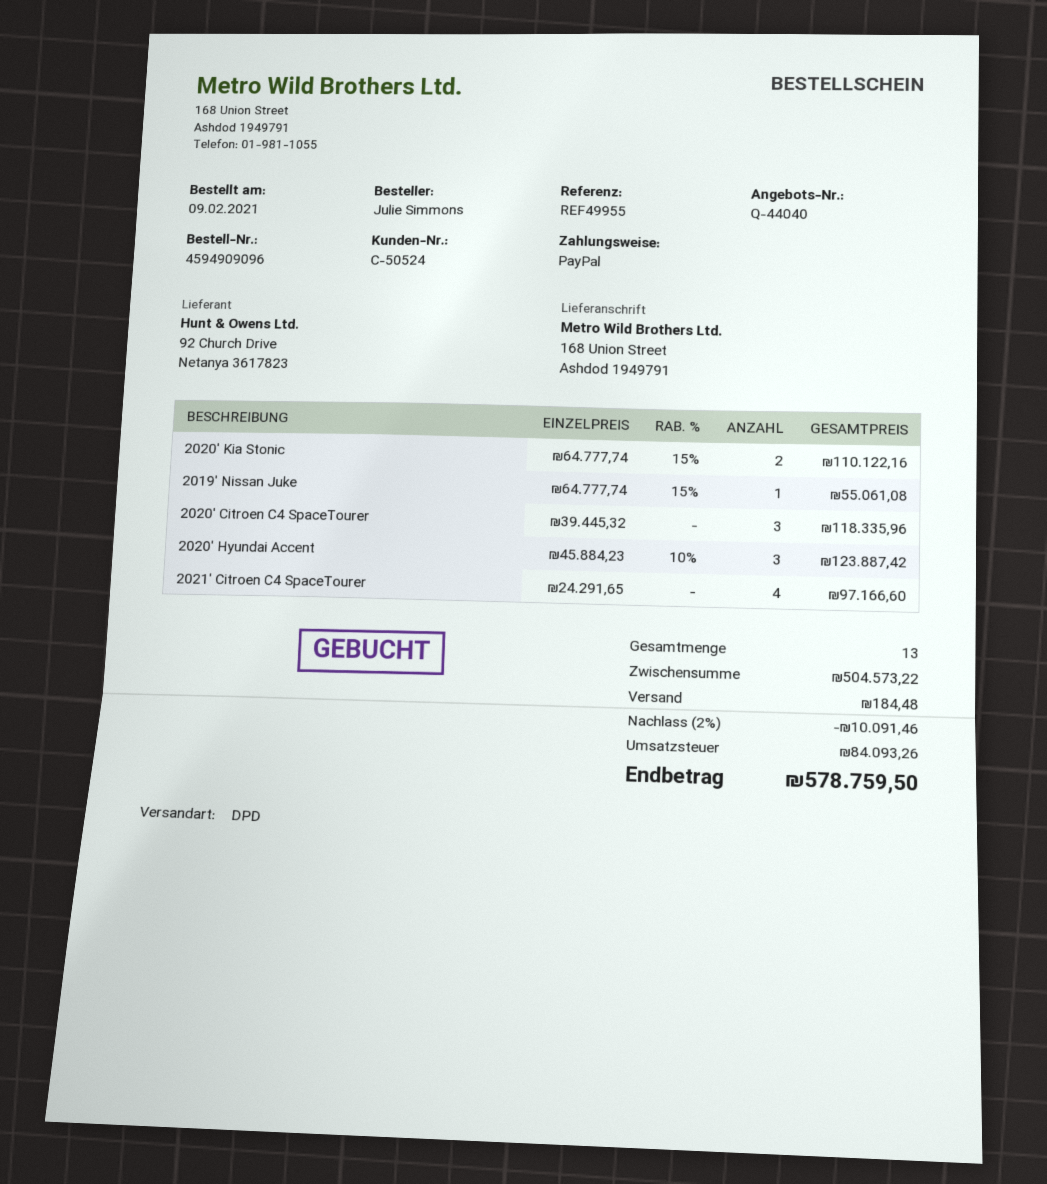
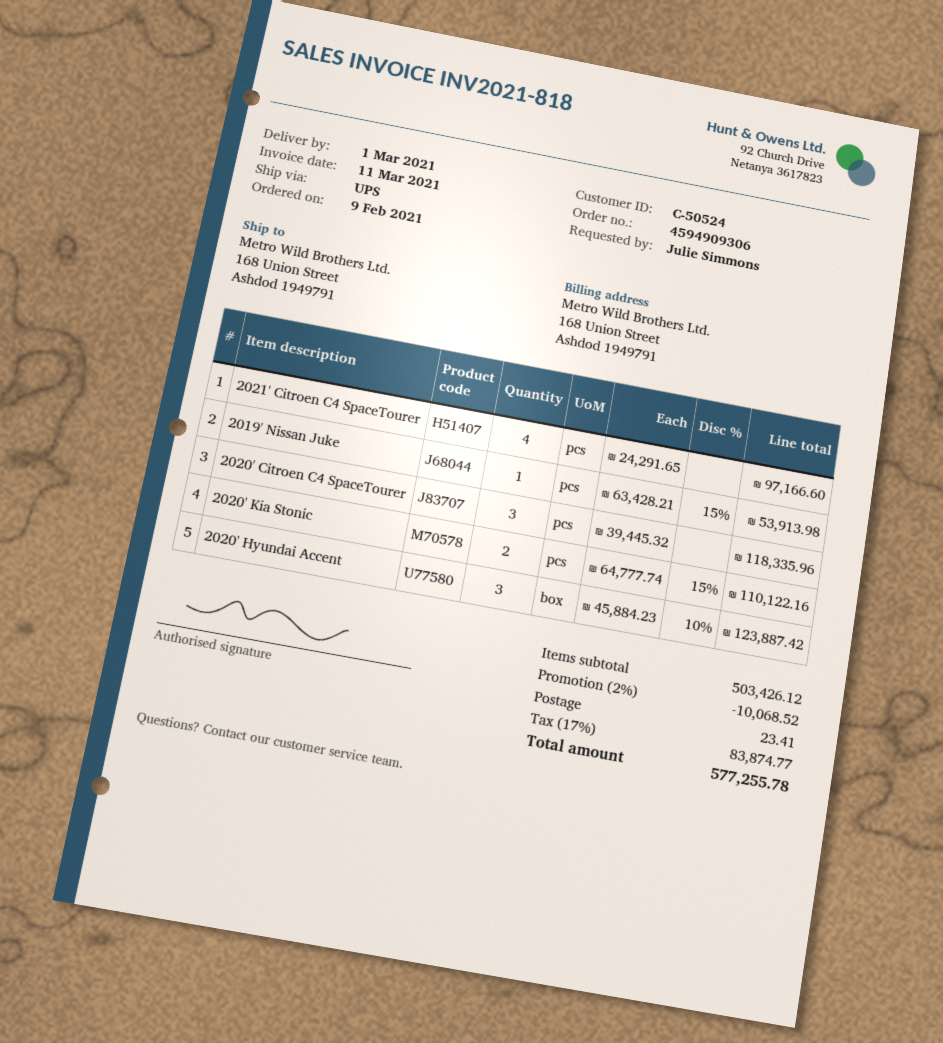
order number: 4594909096 -> 4594909306
shipping method: DPD -> UPS
2019' Nissan Juke: 1 x 64777.74 - 15% = 55061.08 -> 1 x 63428.21 - 15% = 53913.98
subtotal: 504573.22 -> 503426.12
discount: 2% = 10091.46 -> 2% = 10068.52
shipping: 184.48 -> 23.41
tax: 84093.26 -> 83874.77
total: 578759.50 -> 577255.78

